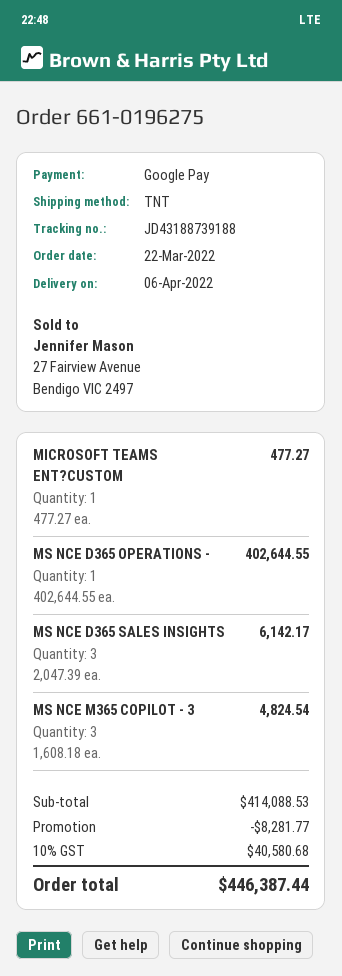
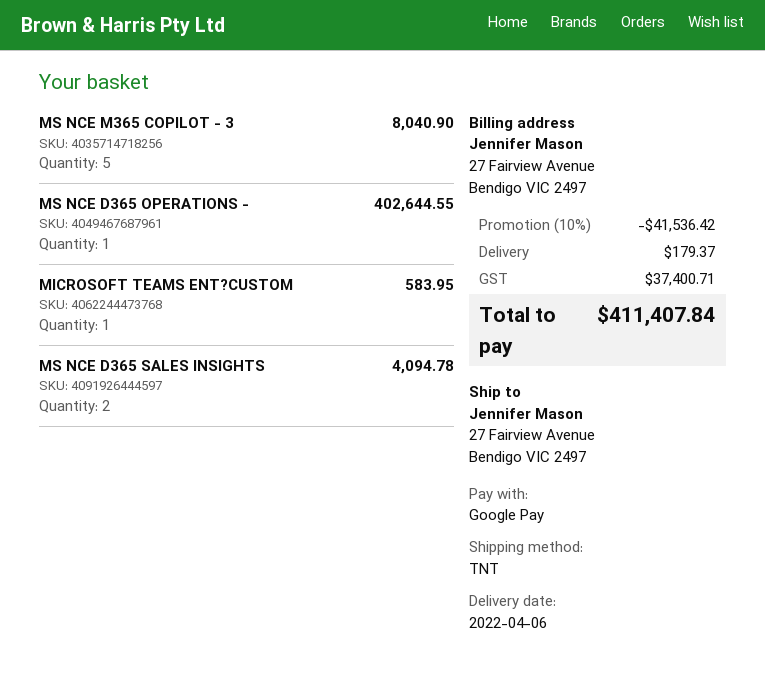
MICROSOFT TEAMS ENT?CUSTOM: 1 for 477.27 -> 1 for 583.95
MS NCE D365 SALES INSIGHTS: 3 for 6142.17 -> 2 for 4094.78
MS NCE M365 COPILOT - 3: 3 for 4824.54 -> 5 for 8040.90
discount: 8281.77 -> 41536.42
shipping: none -> 179.37
tax: 40580.68 -> 37400.71
total: 446387.44 -> 411407.84

